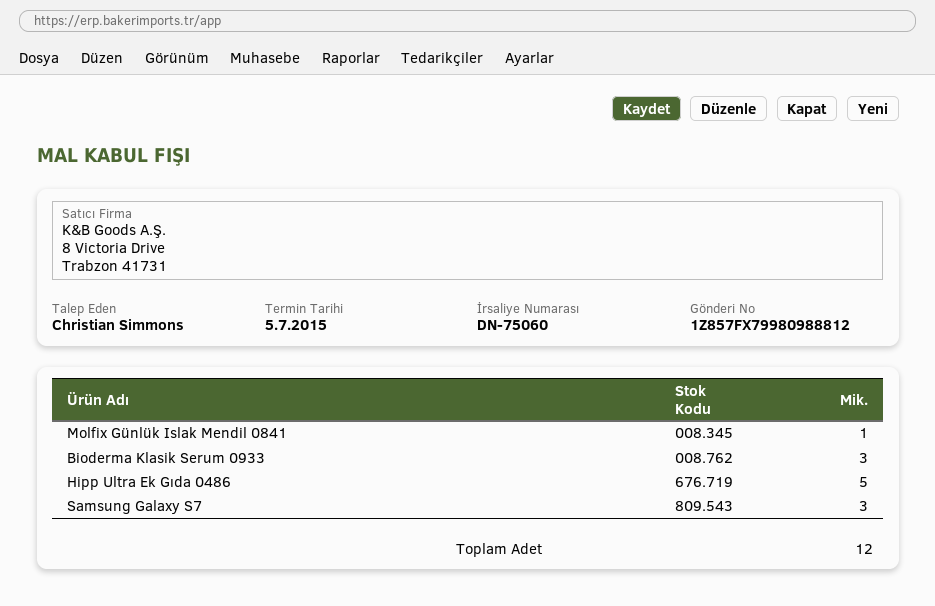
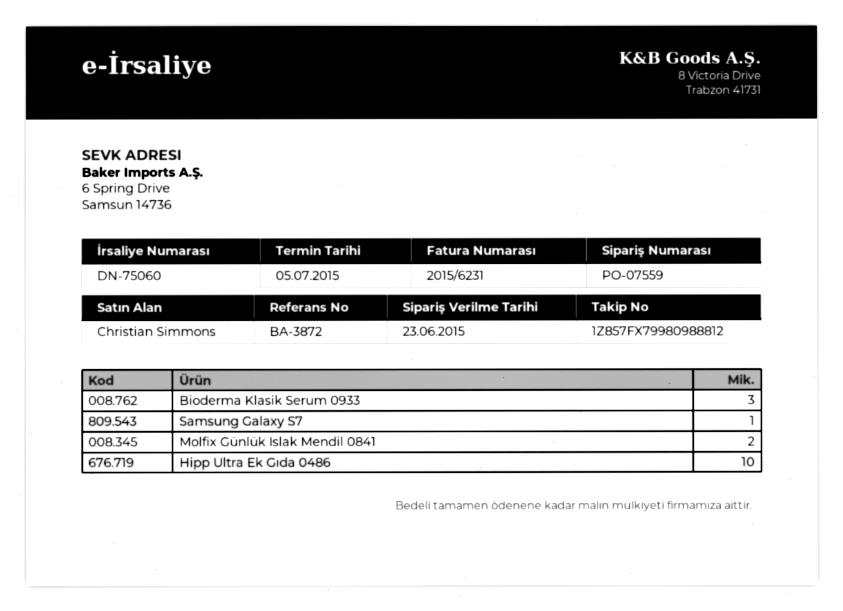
Molfix Günlük Islak Mendil 0841: 1 -> 2
Hipp Ultra Ek Gıda 0486: 5 -> 10
Samsung Galaxy S7: 3 -> 1

